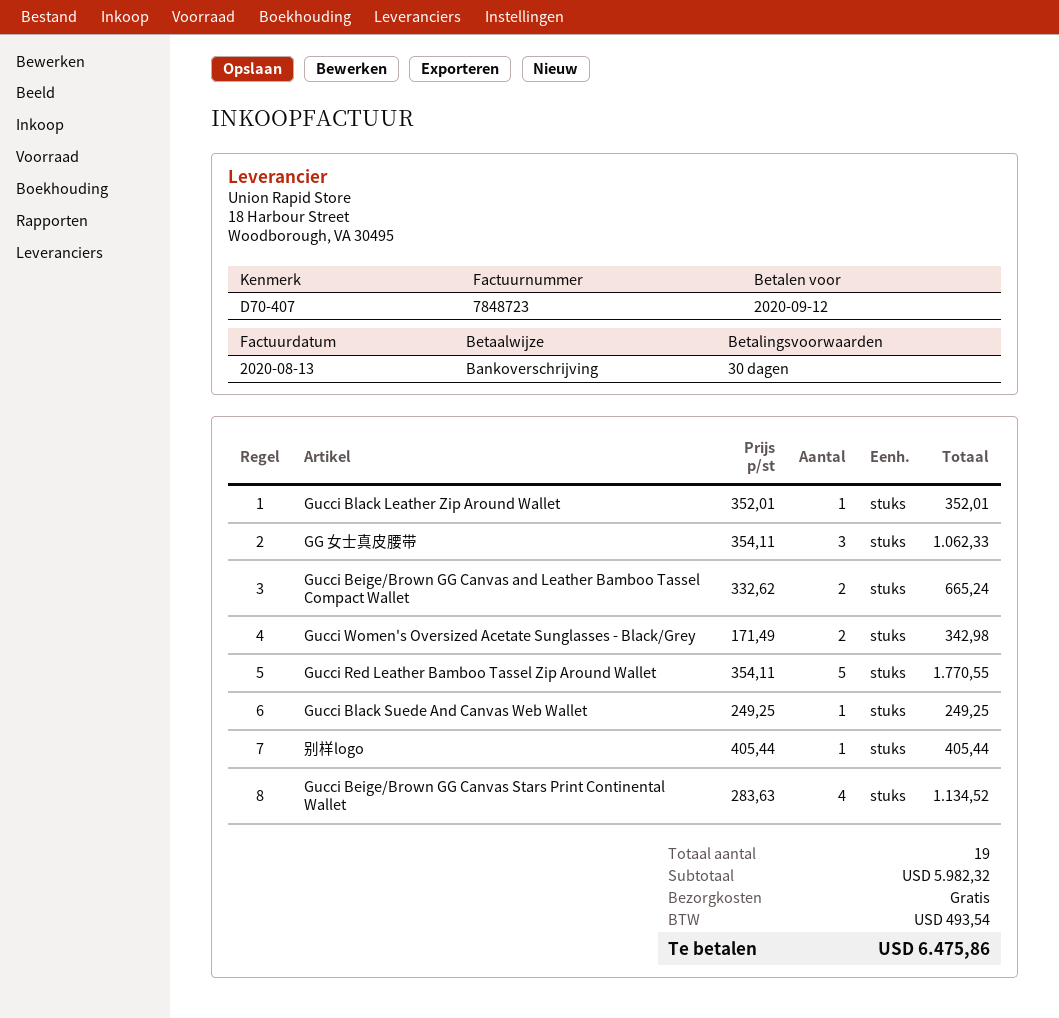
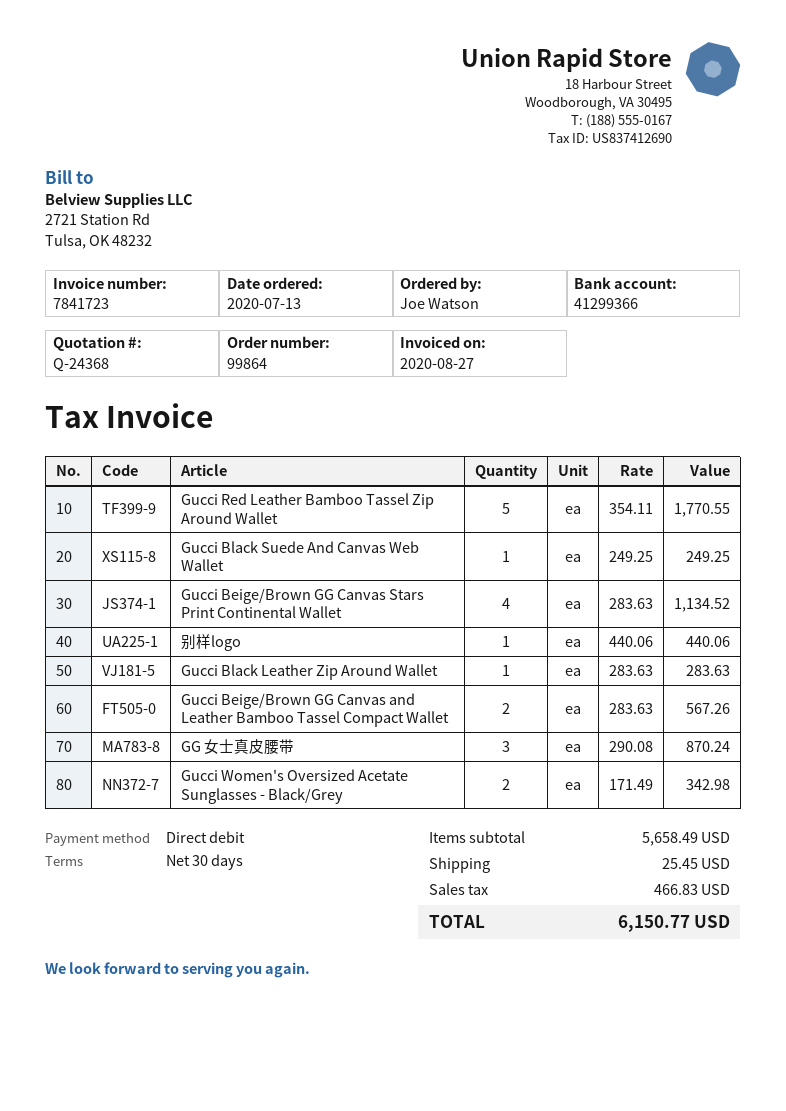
invoice number: 7848723 -> 7841723
invoice date: 2020-08-13 -> 2020-08-27
payment method: bank transfer -> direct debit
Gucci Black Leather Zip Around Wallet: 1 x 352.01 = 352.01 -> 1 x 283.63 = 283.63
GG 女士真皮腰带: 3 x 354.11 = 1062.33 -> 3 x 290.08 = 870.24
Gucci Beige/Brown GG Canvas and Leather Bamboo Tassel Compact Wallet: 2 x 332.62 = 665.24 -> 2 x 283.63 = 567.26
别样logo: 1 x 405.44 = 405.44 -> 1 x 440.06 = 440.06
subtotal: 5982.32 -> 5658.49
shipping: 0.00 -> 25.45
tax: 493.54 -> 466.83
total: 6475.86 -> 6150.77

